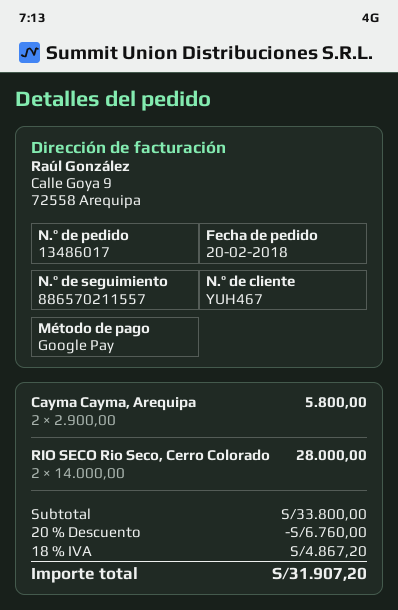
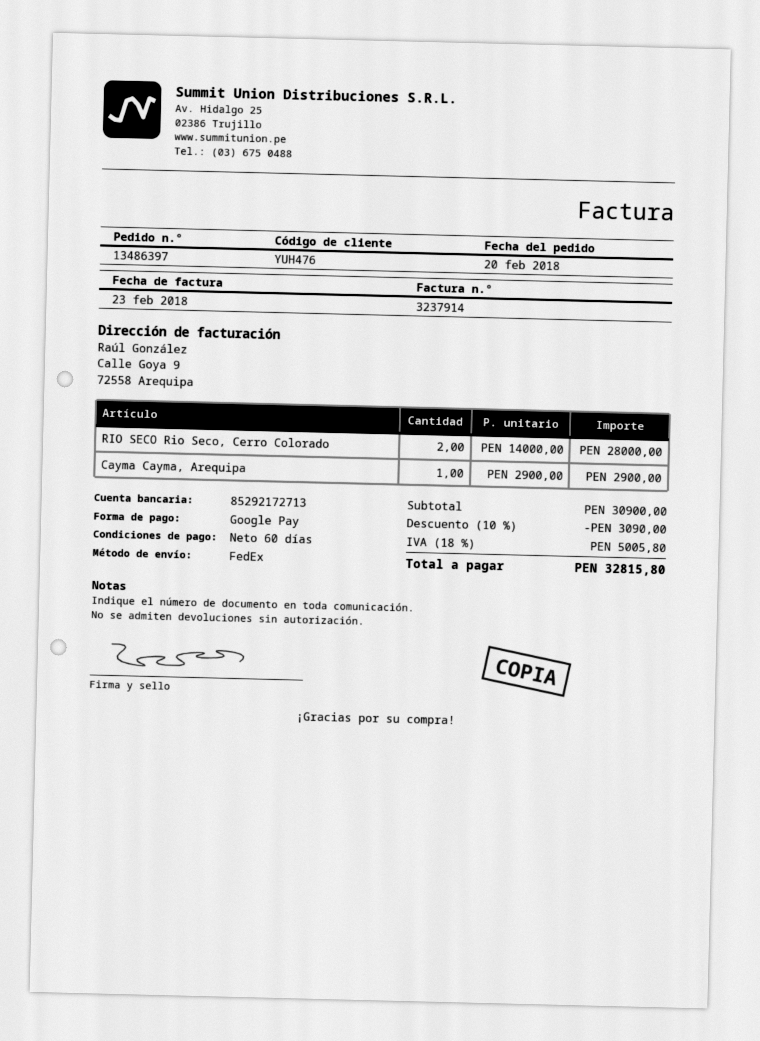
order number: 13486017 -> 13486397
customer number: YUH467 -> YUH476
Cayma Cayma, Arequipa: 2 x 2900.00 = 5800.00 -> 1 x 2900.00 = 2900.00
subtotal: 33800.00 -> 30900.00
discount: 20% = 6760.00 -> 10% = 3090.00
tax: 18% = 4867.20 -> 18% = 5005.80
total: 31907.20 -> 32815.80

